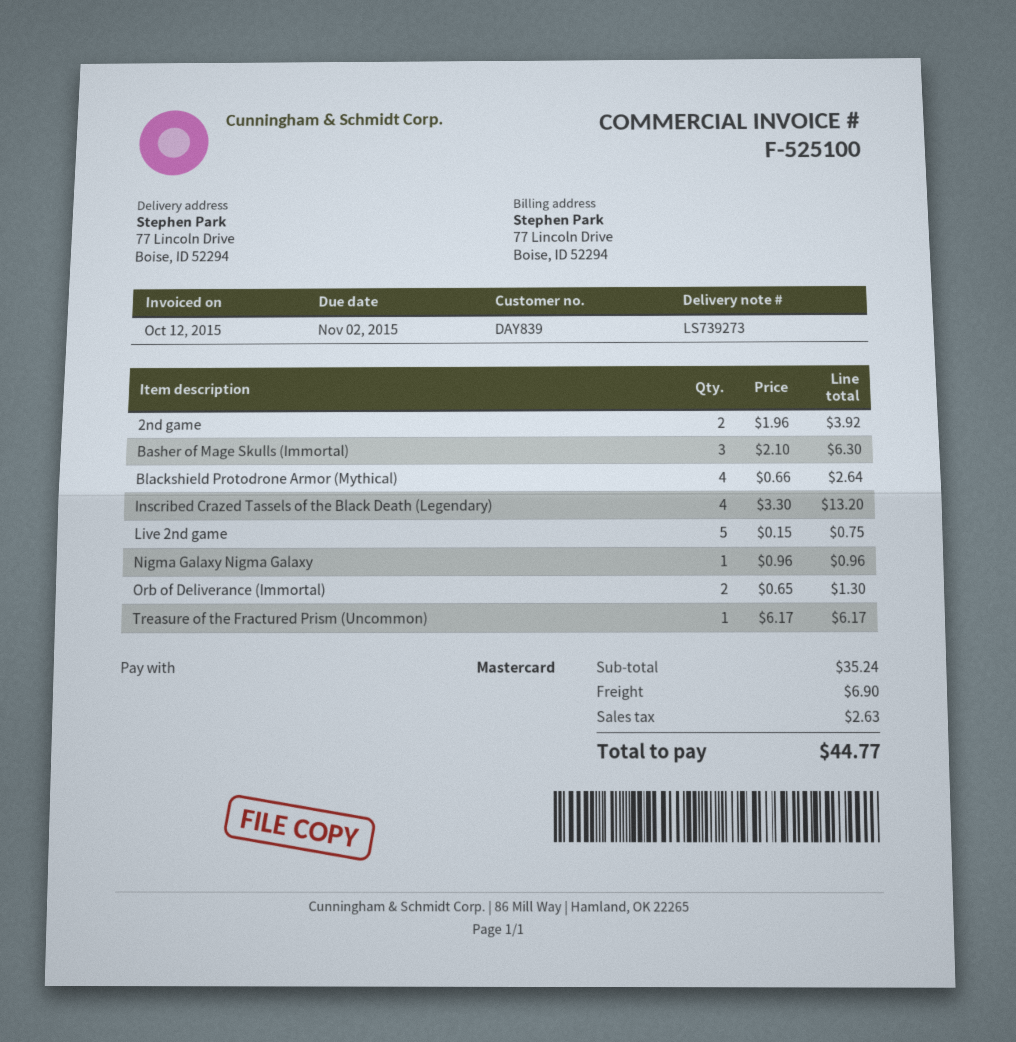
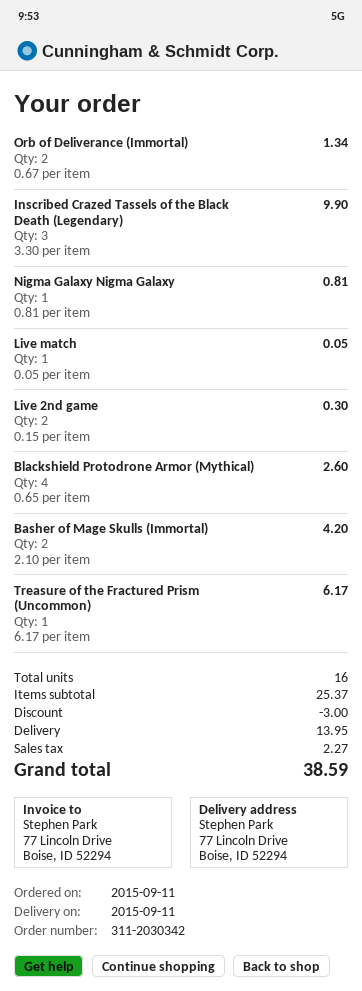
2nd game: 2 x 1.96 = 3.92 -> none
Basher of Mage Skulls (Immortal): 3 x 2.10 = 6.30 -> 2 x 2.10 = 4.20
Blackshield Protodrone Armor (Mythical): 4 x 0.66 = 2.64 -> 4 x 0.65 = 2.60
Inscribed Crazed Tassels of the Black Death (Legendary): 4 x 3.30 = 13.20 -> 3 x 3.30 = 9.90
Live 2nd game: 5 x 0.15 = 0.75 -> 2 x 0.15 = 0.30
Nigma Galaxy Nigma Galaxy: 1 x 0.96 = 0.96 -> 1 x 0.81 = 0.81
Orb of Deliverance (Immortal): 2 x 0.65 = 1.30 -> 2 x 0.67 = 1.34
Live match: none -> 1 x 0.05 = 0.05
subtotal: 35.24 -> 25.37
discount: none -> 3.00
shipping: 6.90 -> 13.95
tax: 2.63 -> 2.27
total: 44.77 -> 38.59

